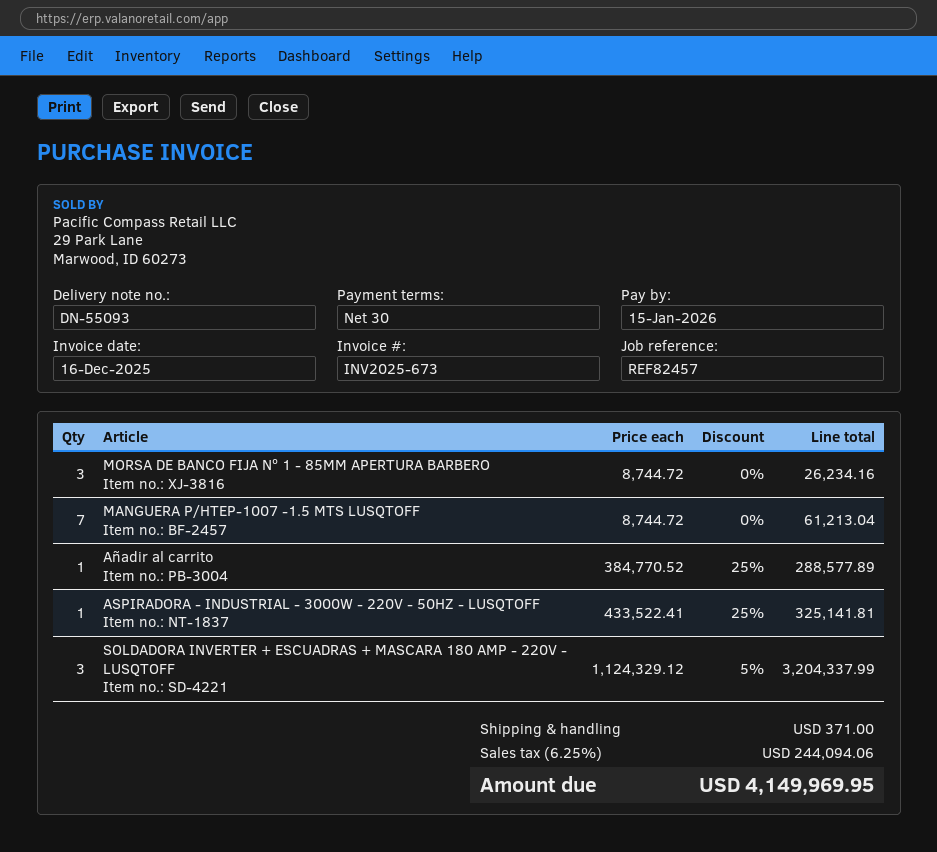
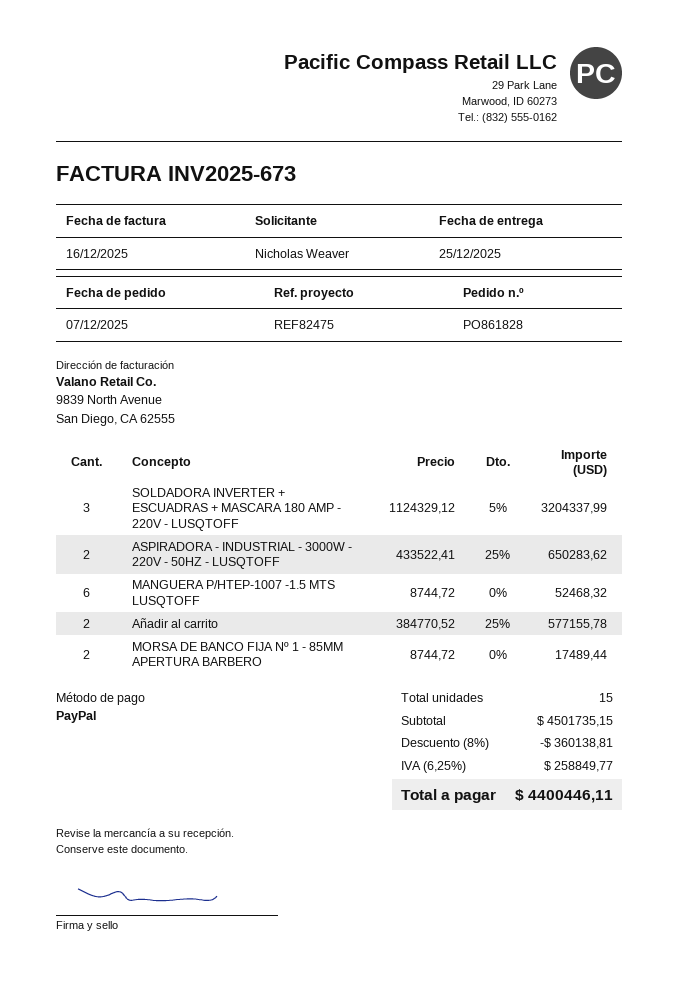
reference: REF82457 -> REF82475
MORSA DE BANCO FIJA Nº 1 - 85MM APERTURA BARBERO: 3 x 8744.72 = 26234.16 -> 2 x 8744.72 = 17489.44
MANGUERA P/HTEP-1007 -1.5 MTS LUSQTOFF: 7 x 8744.72 = 61213.04 -> 6 x 8744.72 = 52468.32
Añadir al carrito: 1 x 384770.52 - 25% = 288577.89 -> 2 x 384770.52 - 25% = 577155.78
ASPIRADORA - INDUSTRIAL - 3000W - 220V - 50HZ - LUSQTOFF: 1 x 433522.41 - 25% = 325141.81 -> 2 x 433522.41 - 25% = 650283.62
discount: none -> 8% = 360138.81
shipping: 371.00 -> none
tax: 6.25% = 244094.06 -> 6.25% = 258849.77
total: 4149969.95 -> 4400446.11

